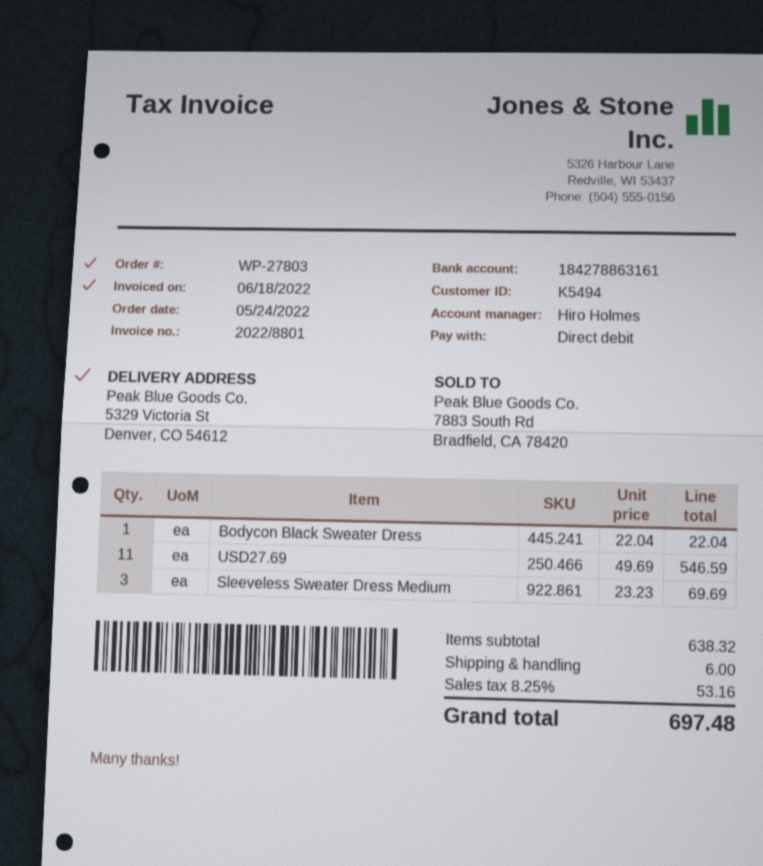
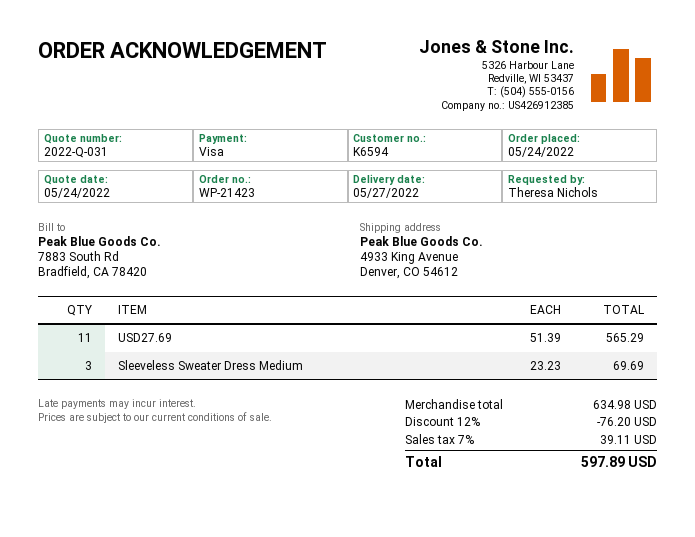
order number: WP-27803 -> WP-21423
customer number: K5494 -> K6594
payment method: direct debit -> Visa
ship to: 5329 Victoria St, Denver, CO 54612 -> 4933 King Avenue, Denver, CO 54612
Bodycon Black Sweater Dress: 1 x 22.04 = 22.04 -> none
USD27.69: 11 x 49.69 = 546.59 -> 11 x 51.39 = 565.29
subtotal: 638.32 -> 634.98
discount: none -> 12% = 76.20
shipping: 6.00 -> none
tax: 8.25% = 53.16 -> 7% = 39.11
total: 697.48 -> 597.89

